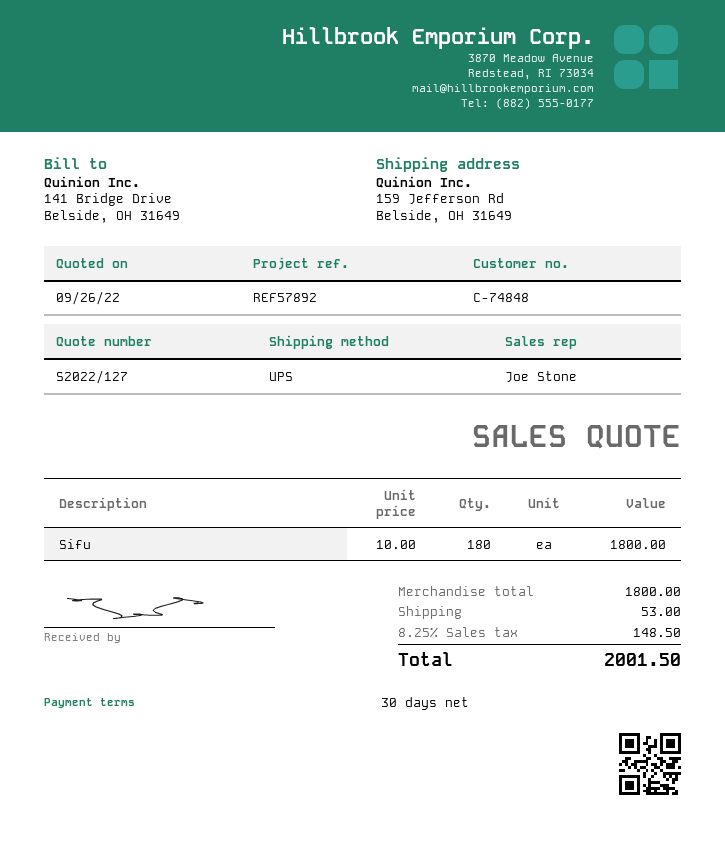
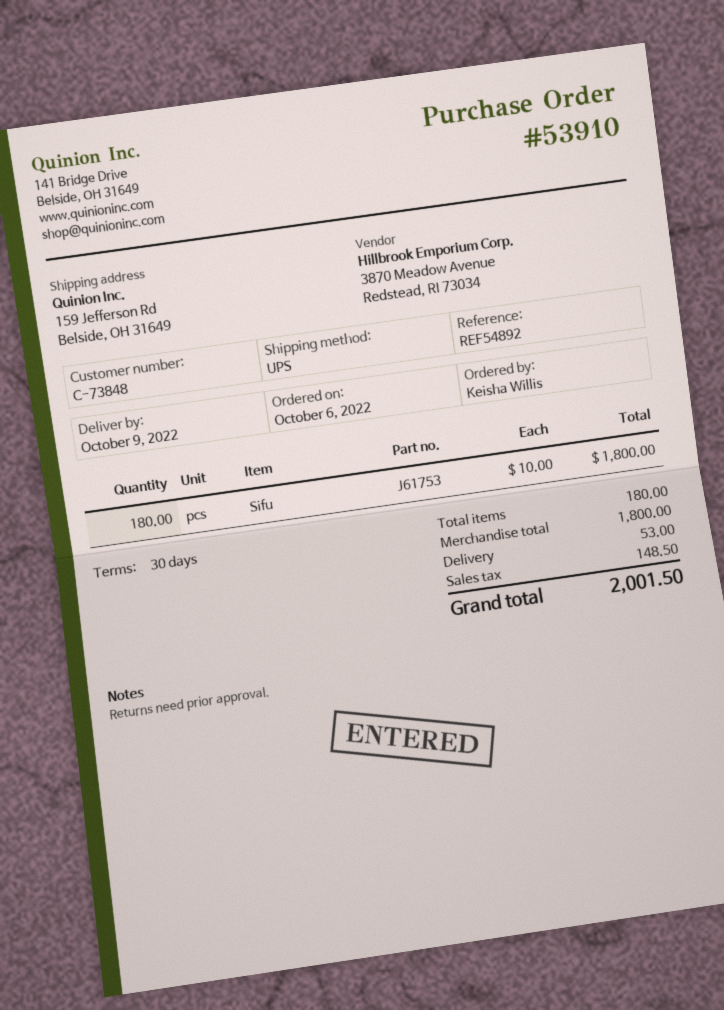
customer number: C-74848 -> C-73848
reference: REF57892 -> REF54892

